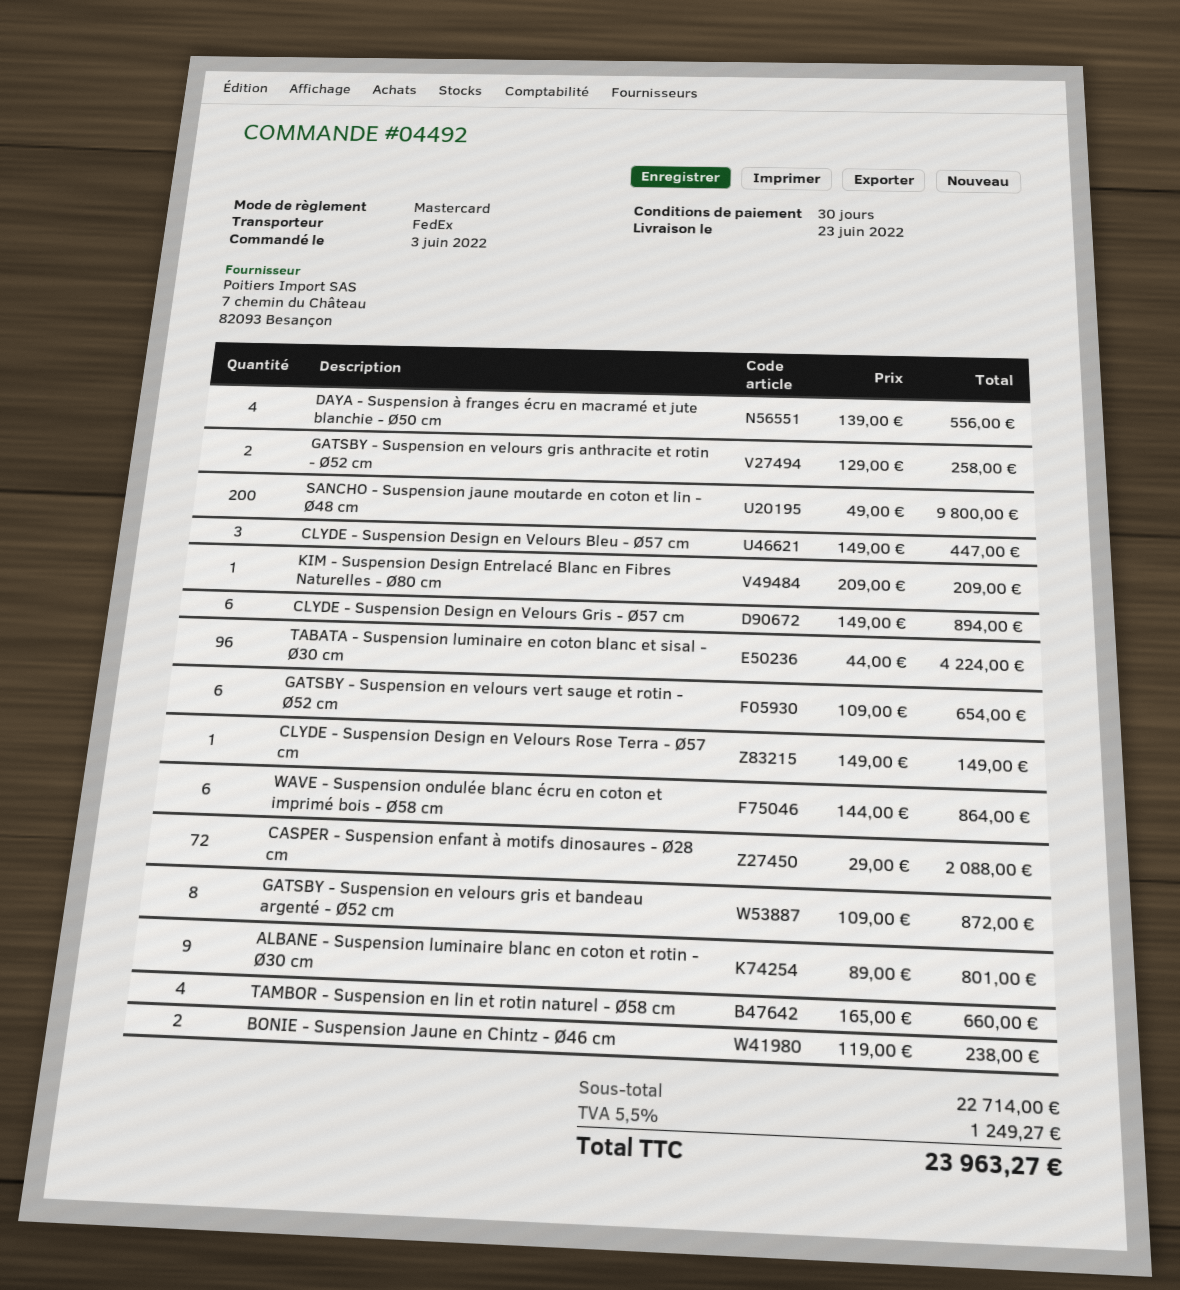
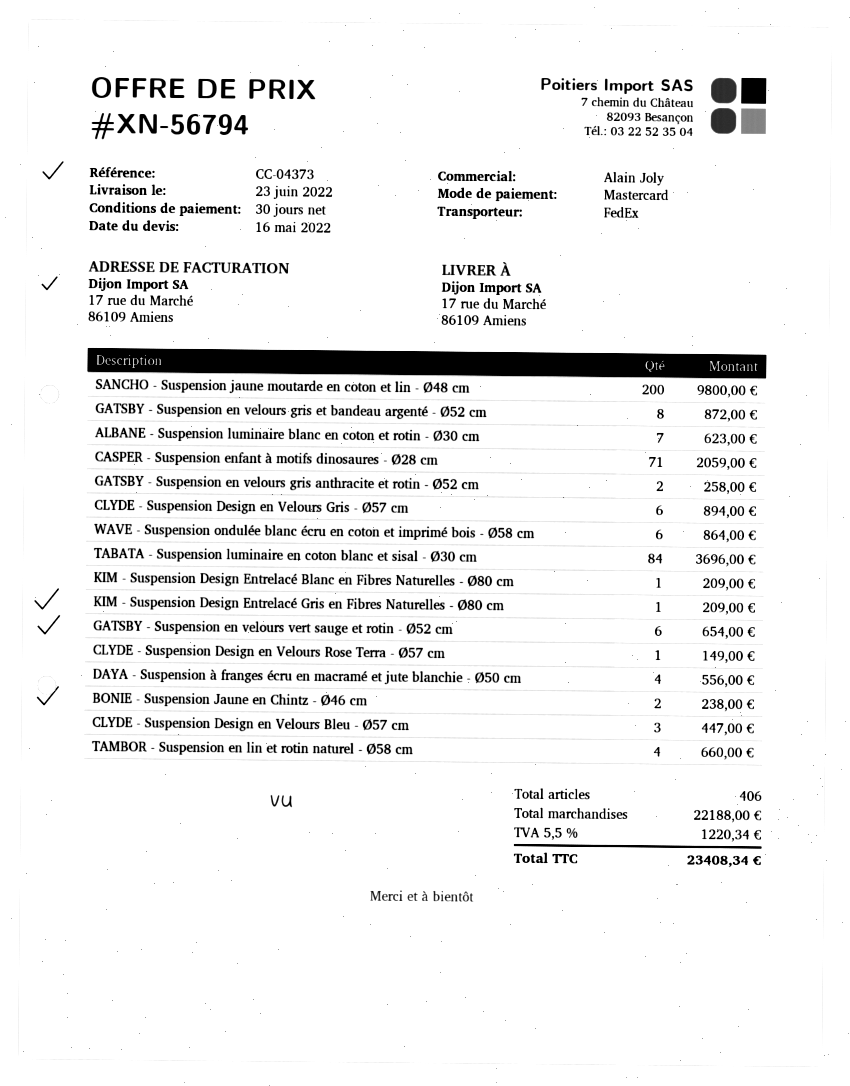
TABATA - Suspension luminaire en coton blanc et sisal - Ø30 cm: 96 for 4224.00 -> 84 for 3696.00
CASPER - Suspension enfant à motifs dinosaures - Ø28 cm: 72 for 2088.00 -> 71 for 2059.00
ALBANE - Suspension luminaire blanc en coton et rotin - Ø30 cm: 9 for 801.00 -> 7 for 623.00
KIM - Suspension Design Entrelacé Gris en Fibres Naturelles - Ø80 cm: none -> 1 for 209.00
subtotal: 22714.00 -> 22188.00
tax: 5.5% = 1249.27 -> 5.5% = 1220.34
total: 23963.27 -> 23408.34

